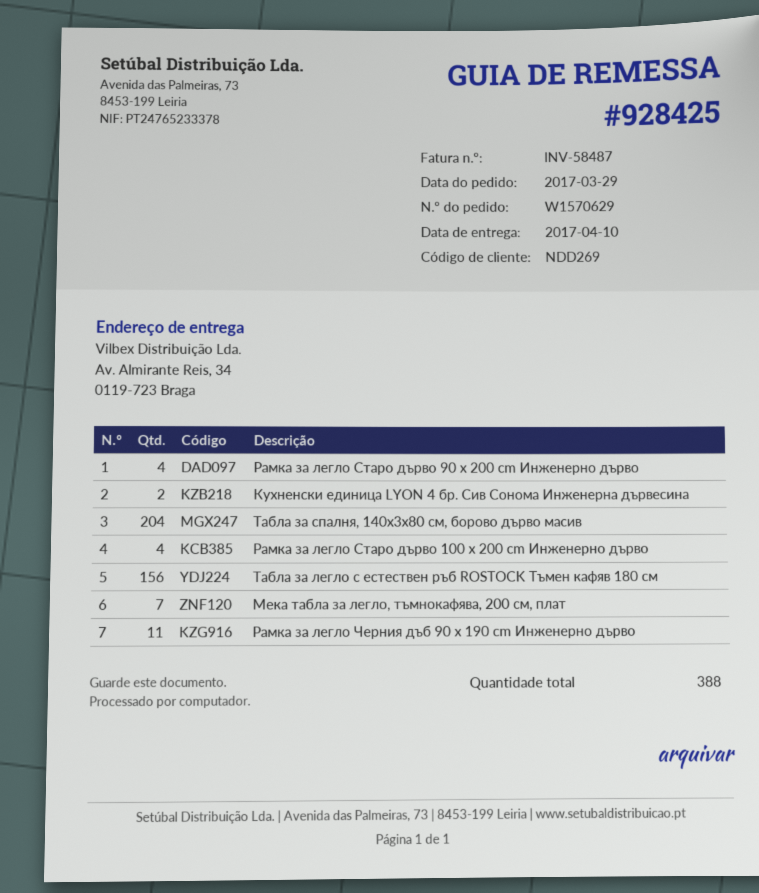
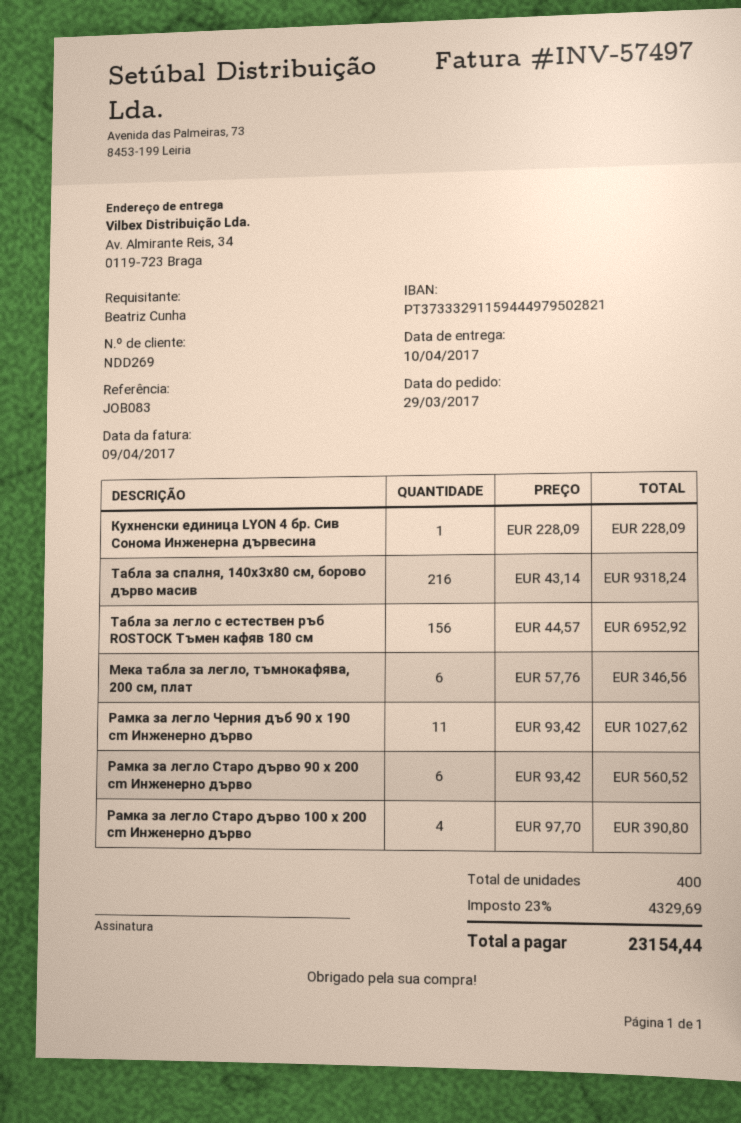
invoice number: INV-58487 -> INV-57497
Рамка за легло Старо дърво 90 x 200 cm Инженерно дърво: 4 -> 6
Кухненски единица LYON 4 бр. Сив Сонома Инженерна дървесина: 2 -> 1
Табла за спалня, 140x3x80 см, борово дърво масив: 204 -> 216
Мека табла за легло, тъмнокафява, 200 см, плат: 7 -> 6
total quantity: 388 -> 400

